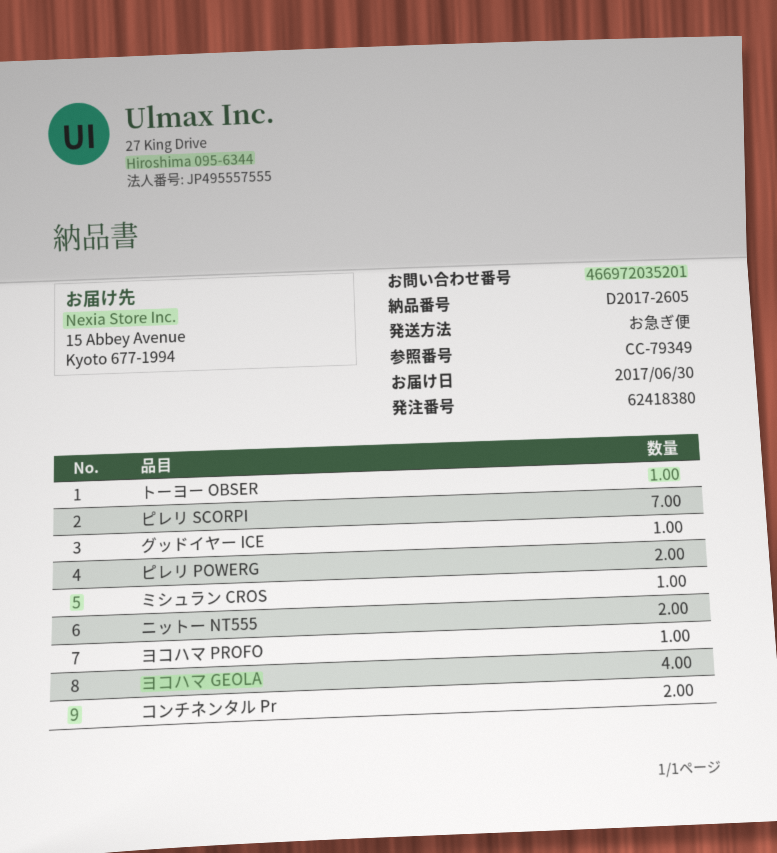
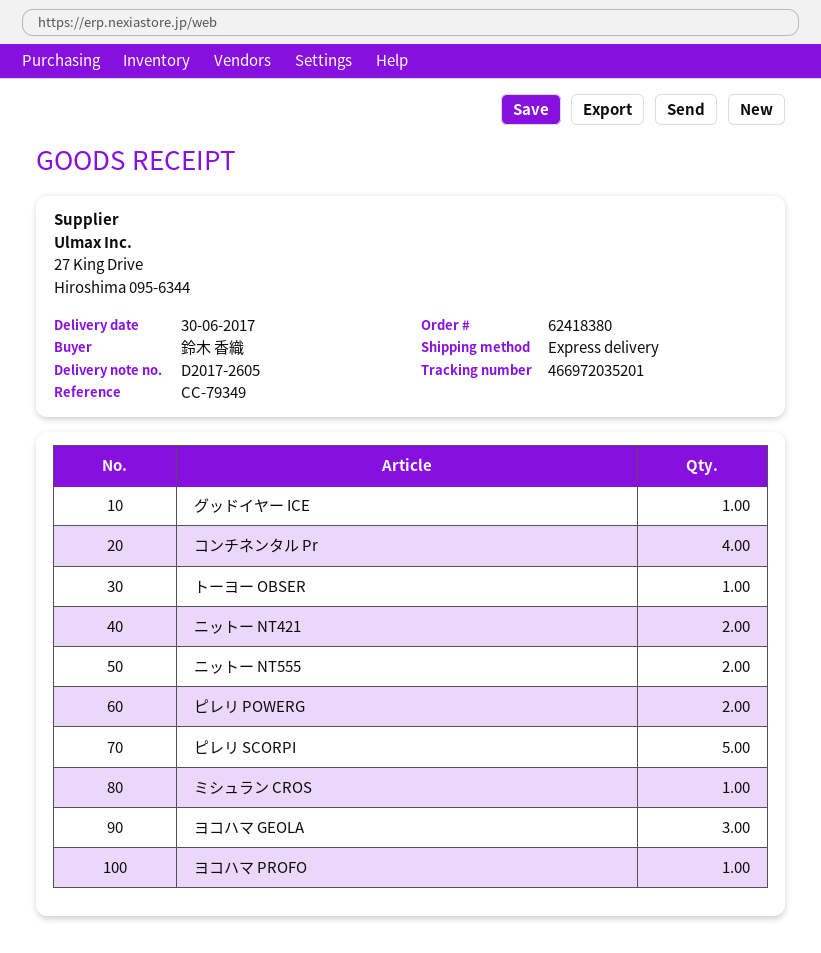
ピレリ SCORPI: 7 -> 5
ヨコハマ GEOLA: 4 -> 3
コンチネンタル Pr: 2 -> 4
ニットー NT421: none -> 2

